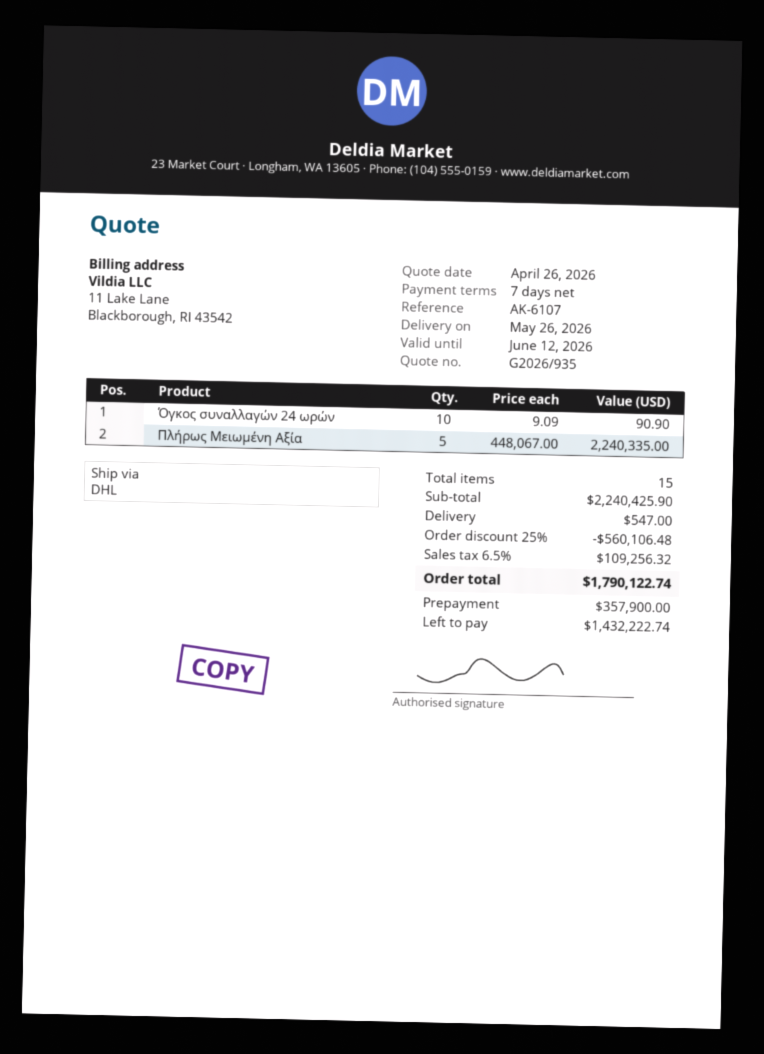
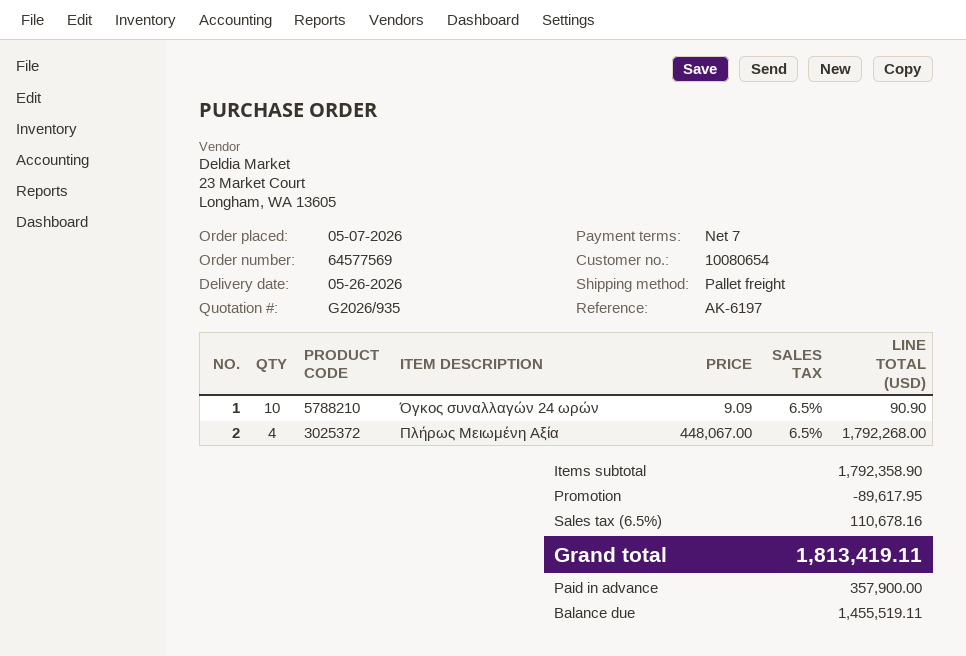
reference: AK-6107 -> AK-6197
shipping method: DHL -> pallet freight
Πλήρως Μειωμένη Αξία: 5 x 448067.00 = 2240335.00 -> 4 x 448067.00 = 1792268.00
subtotal: 2240425.90 -> 1792358.90
discount: 560106.48 -> 89617.95
shipping: 547.00 -> none
tax: 6.5% = 109256.32 -> 6.5% = 110678.16
total: 1790122.74 -> 1813419.11
balance: 1432222.74 -> 1455519.11

